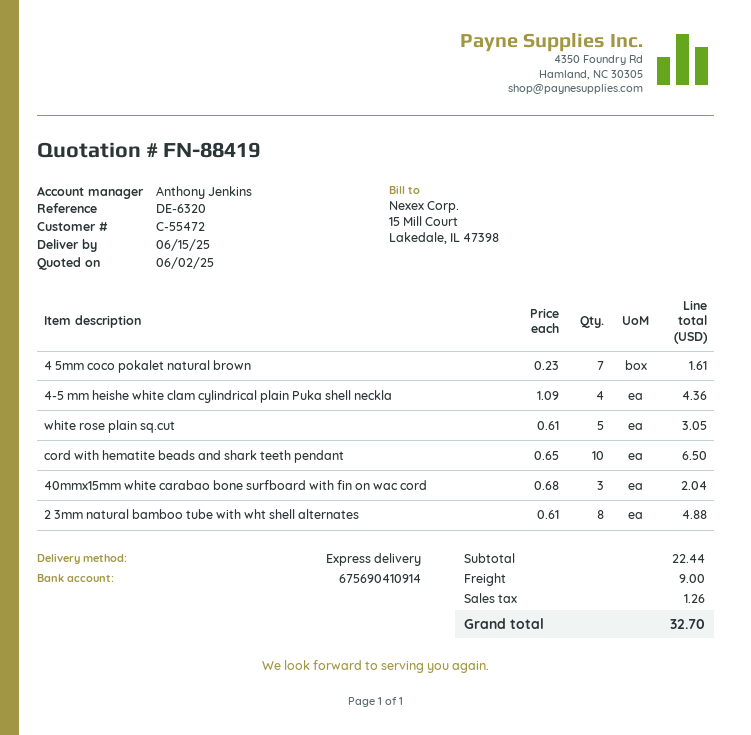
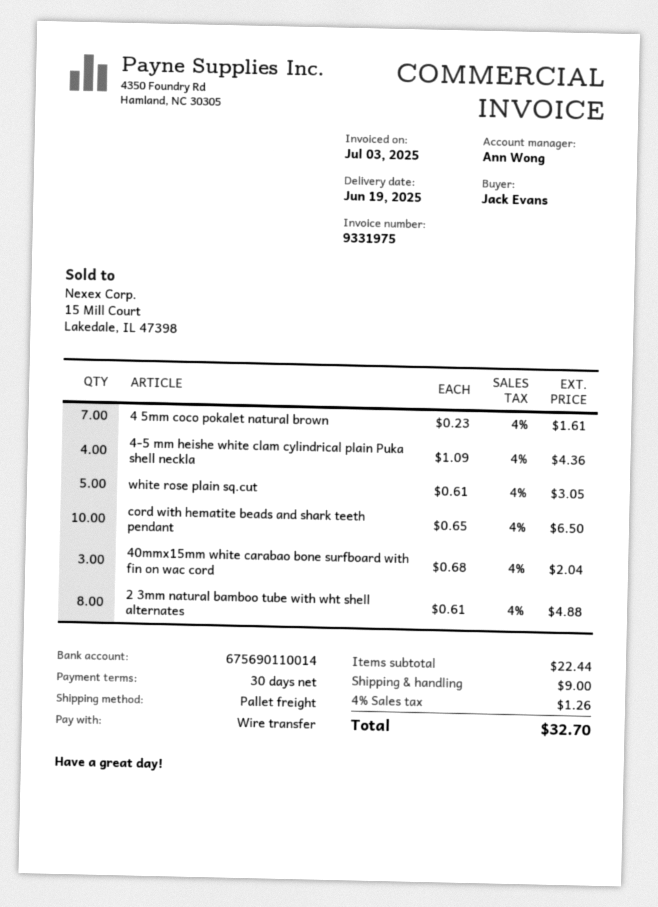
delivery date: 2025-06-15 -> 2025-06-19
sales rep: Anthony Jenkins -> Ann Wong
bank account: 675690410914 -> 675690110014
shipping method: express -> pallet freight

